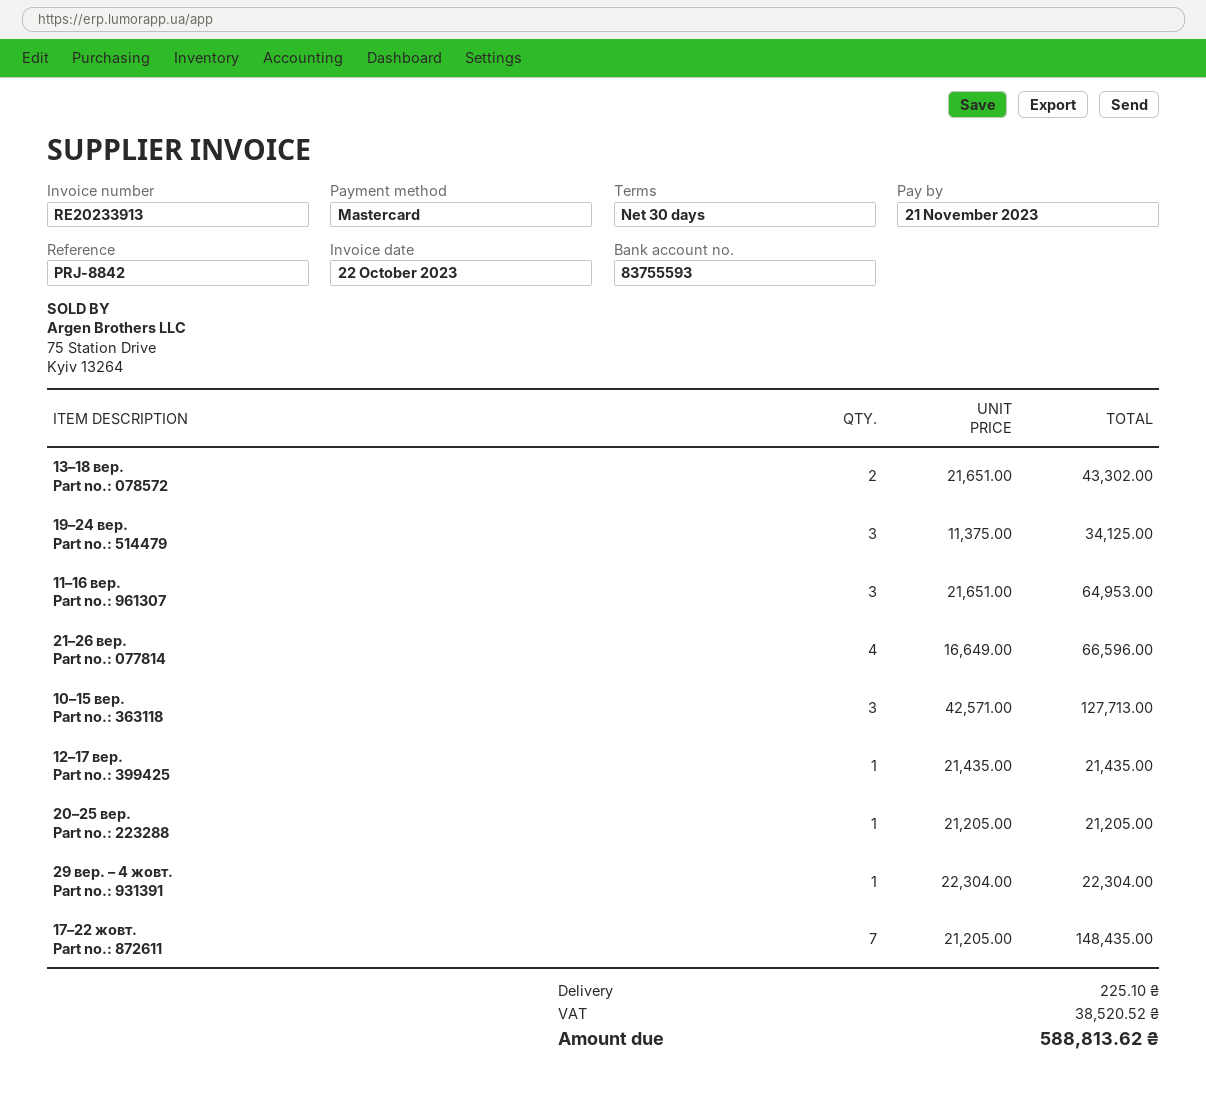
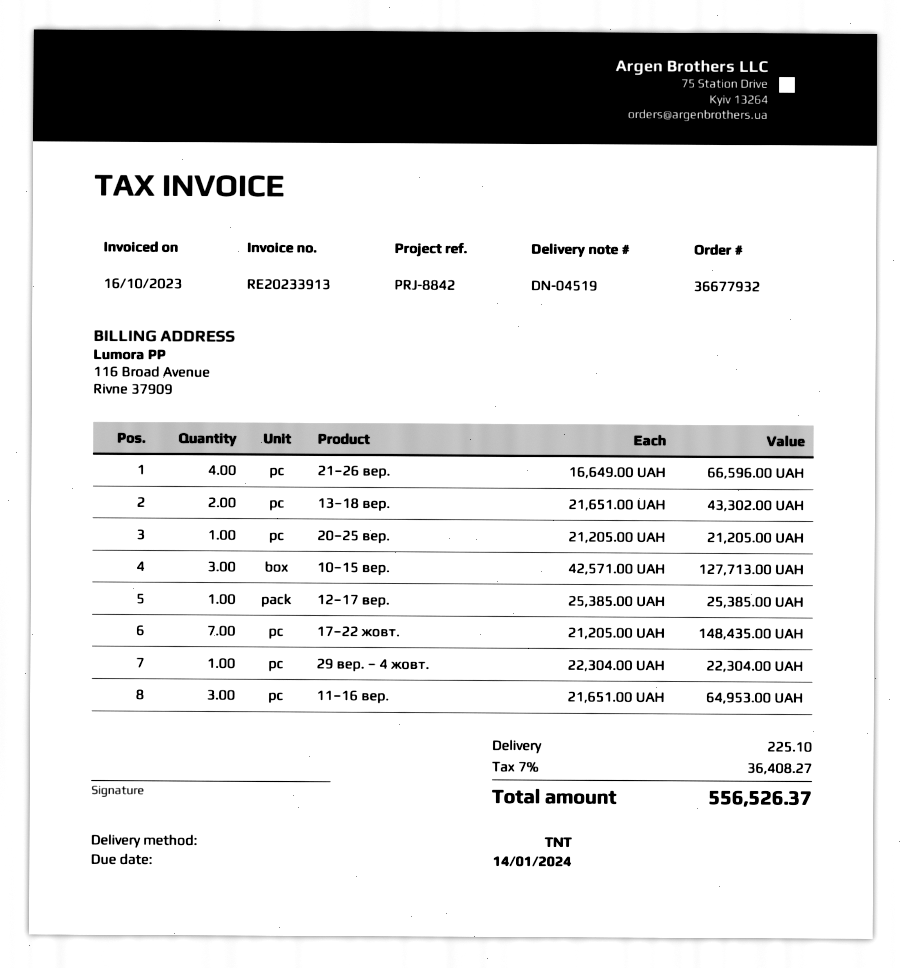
invoice date: 2023-10-22 -> 2023-10-16
due date: 2023-11-21 -> 2024-01-14
19–24 вер.: 3 x 11375.00 = 34125.00 -> none
12–17 вер.: 1 x 21435.00 = 21435.00 -> 1 x 25385.00 = 25385.00
tax: 38520.52 -> 36408.27
total: 588813.62 -> 556526.37

